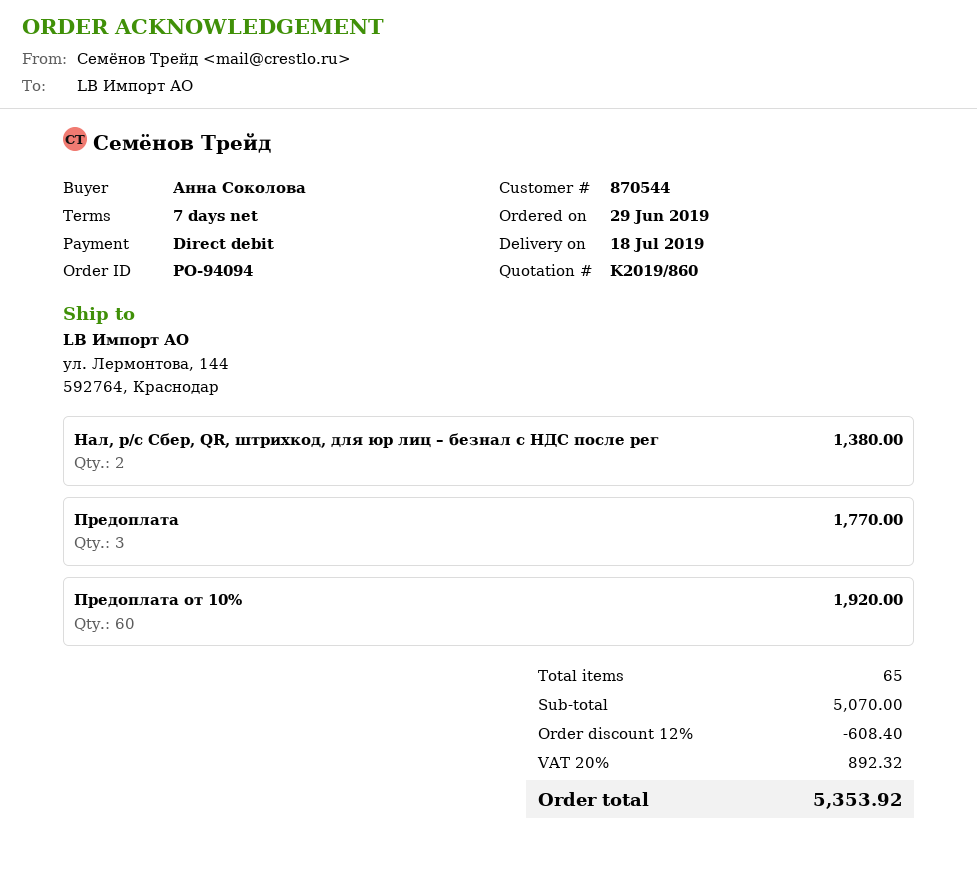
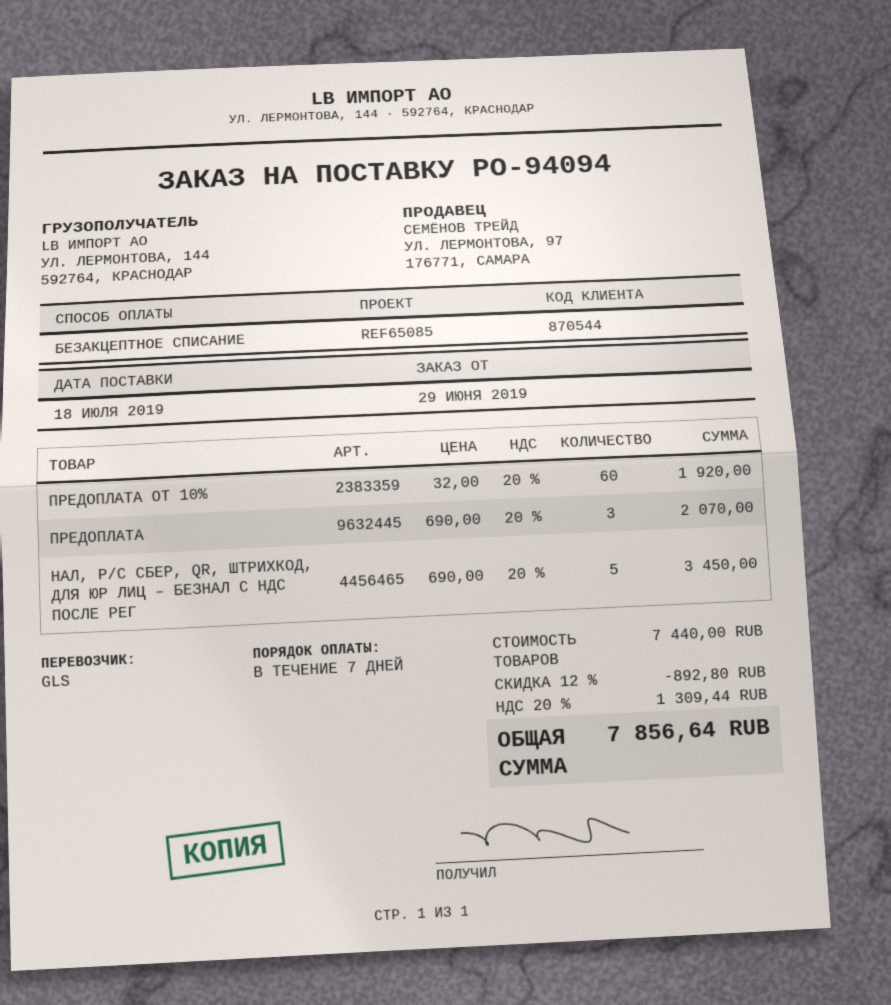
Нал, р/с Сбер, QR, штрихкод, для юр лиц – безнал с НДС после рег: 2 for 1380.00 -> 5 for 3450.00
Предоплата: 3 for 1770.00 -> 3 for 2070.00
subtotal: 5070.00 -> 7440.00
discount: 12% = 608.40 -> 12% = 892.80
tax: 20% = 892.32 -> 20% = 1309.44
total: 5353.92 -> 7856.64

